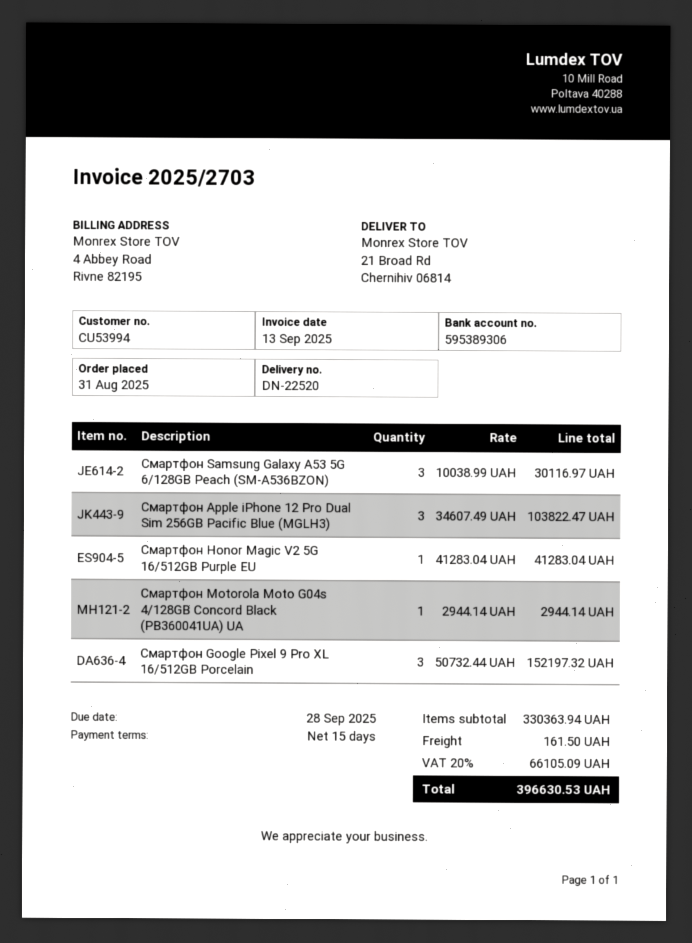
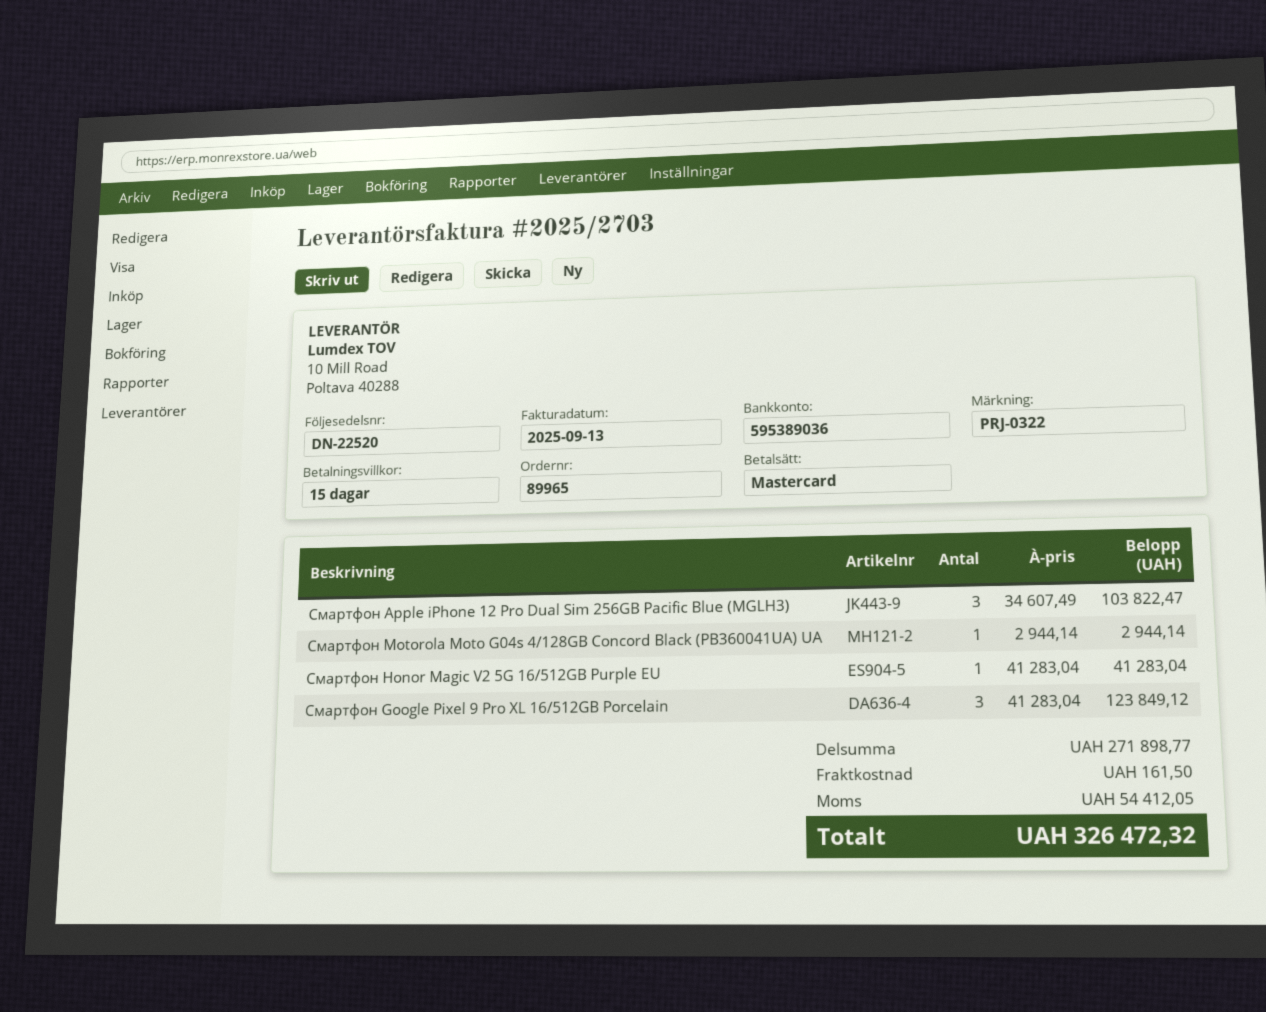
bank account: 595389306 -> 595389036
Смартфон Samsung Galaxy A53 5G 6/128GB Peach (SM-A536BZON): 3 x 10038.99 = 30116.97 -> none
Смартфон Google Pixel 9 Pro XL 16/512GB Porcelain: 3 x 50732.44 = 152197.32 -> 3 x 41283.04 = 123849.12
subtotal: 330363.94 -> 271898.77
tax: 66105.09 -> 54412.05
total: 396630.53 -> 326472.32

